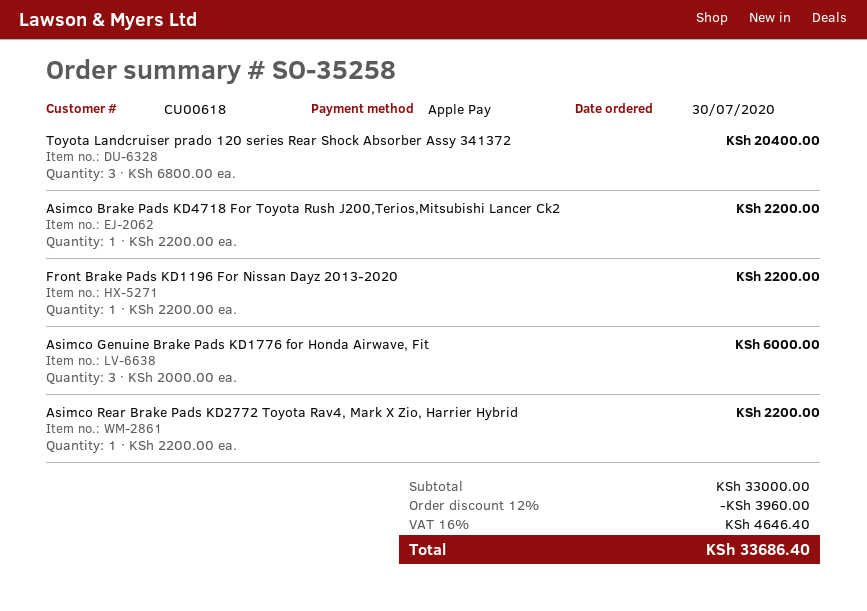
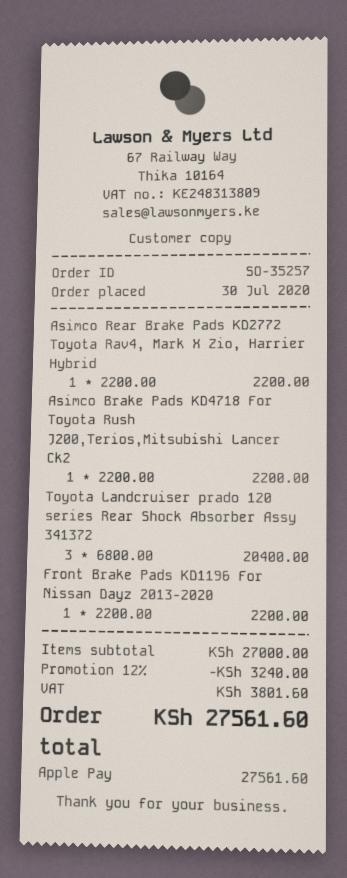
order number: SO-35258 -> SO-35257
Asimco Genuine Brake Pads KD1776 for Honda Airwave, Fit: 3 x 2000.00 = 6000.00 -> none
subtotal: 33000.00 -> 27000.00
discount: 12% = 3960.00 -> 12% = 3240.00
tax: 4646.40 -> 3801.60
total: 33686.40 -> 27561.60

